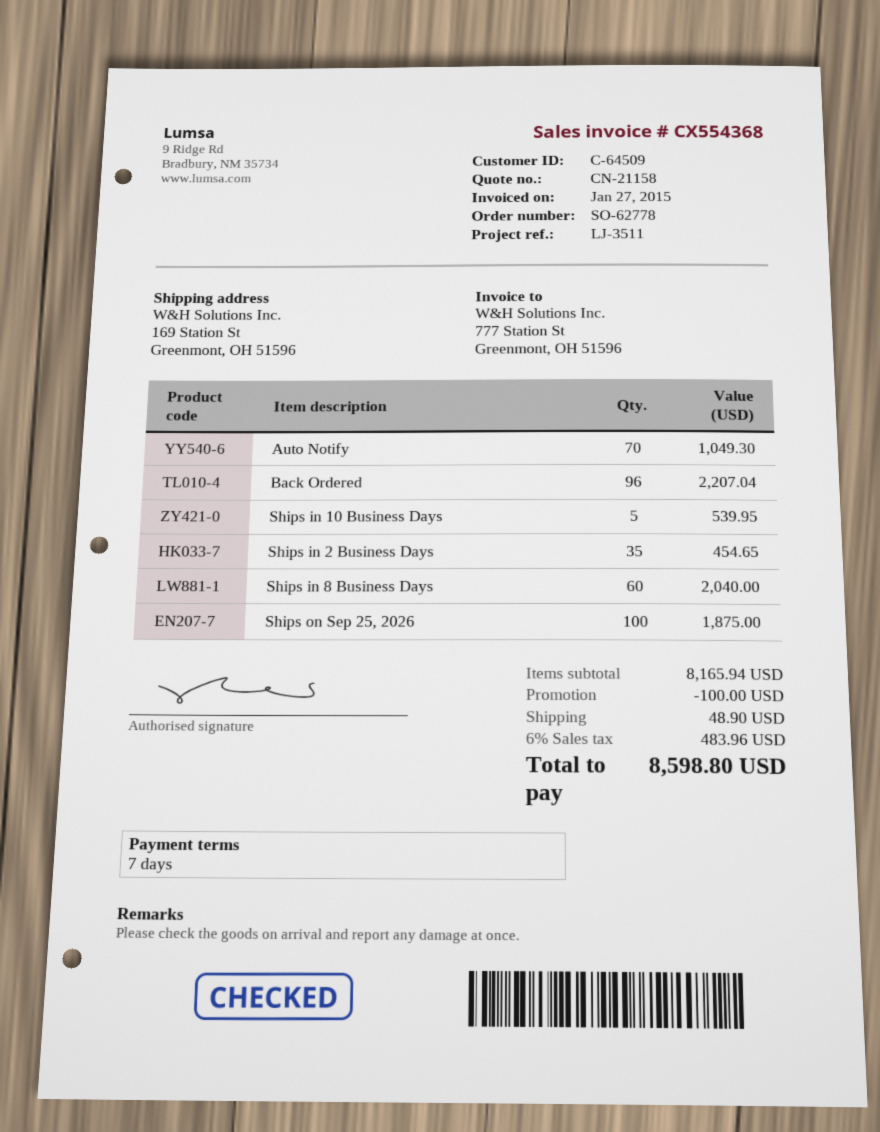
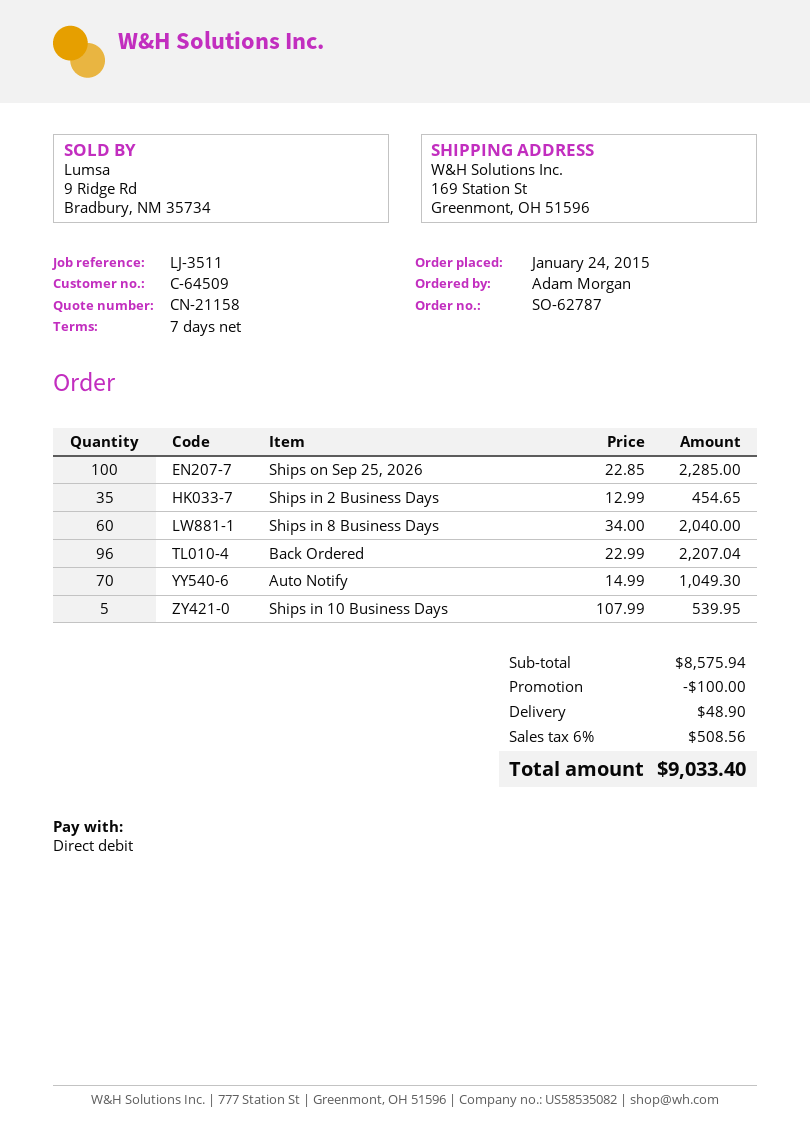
order number: SO-62778 -> SO-62787
Ships on Sep 25, 2026: 100 for 1875.00 -> 100 for 2285.00
subtotal: 8165.94 -> 8575.94
tax: 6% = 483.96 -> 6% = 508.56
total: 8598.80 -> 9033.40

